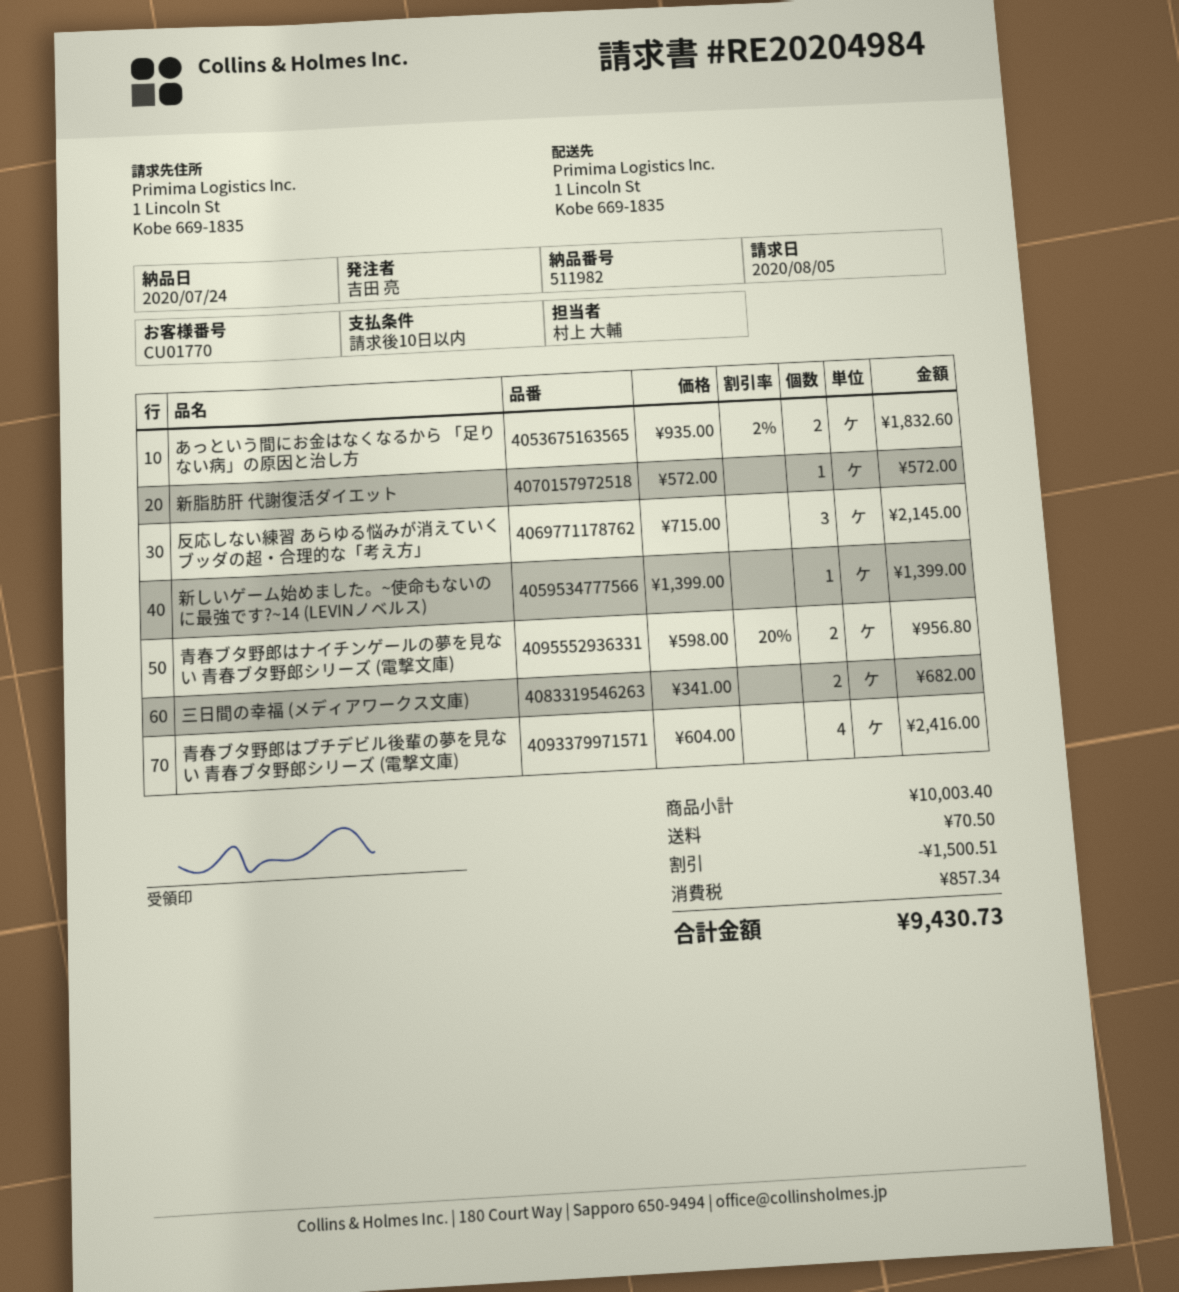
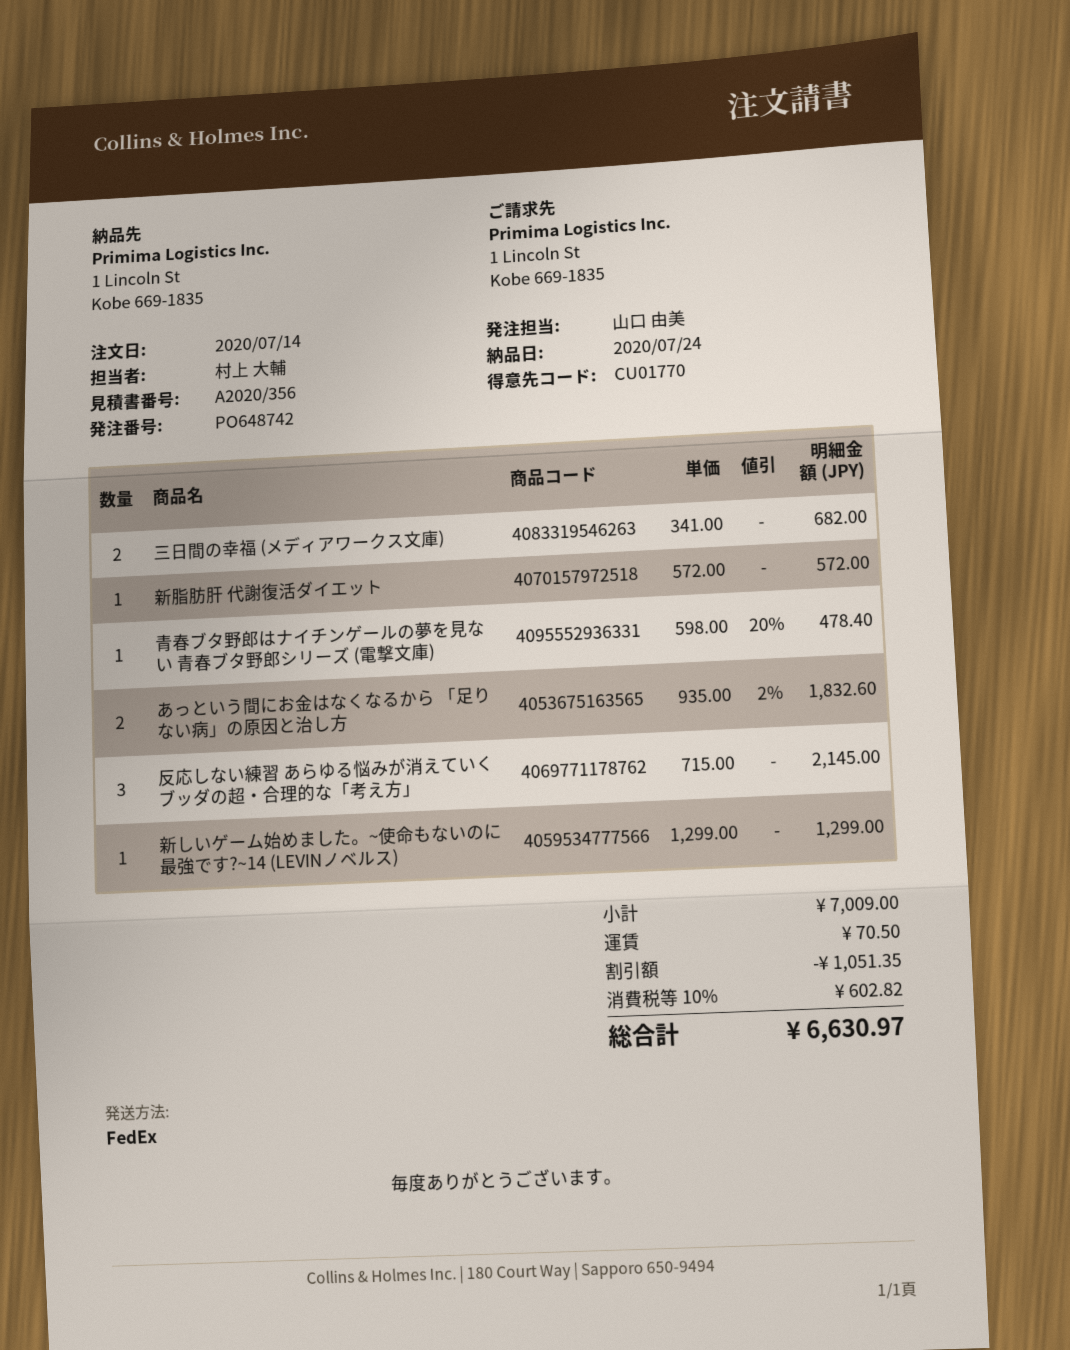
ordered by: 吉田 亮 -> 山口 由美
新しいゲーム始めました。~使命もないのに最強です?~14 (LEVINノベルス): 1 x 1399.00 = 1399.00 -> 1 x 1299.00 = 1299.00
青春ブタ野郎はナイチンゲールの夢を見ない 青春ブタ野郎シリーズ (電撃文庫): 2 x 598.00 - 20% = 956.80 -> 1 x 598.00 - 20% = 478.40
青春ブタ野郎はプチデビル後輩の夢を見ない 青春ブタ野郎シリーズ (電撃文庫): 4 x 604.00 = 2416.00 -> none
subtotal: 10003.40 -> 7009.00
discount: 1500.51 -> 1051.35
tax: 857.34 -> 602.82
total: 9430.73 -> 6630.97

